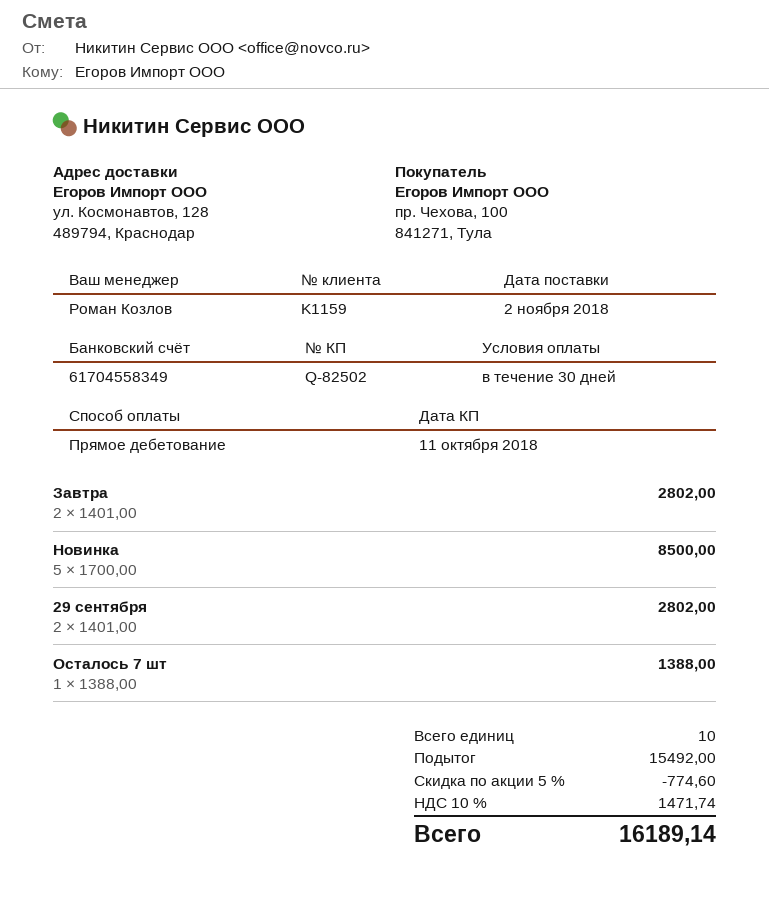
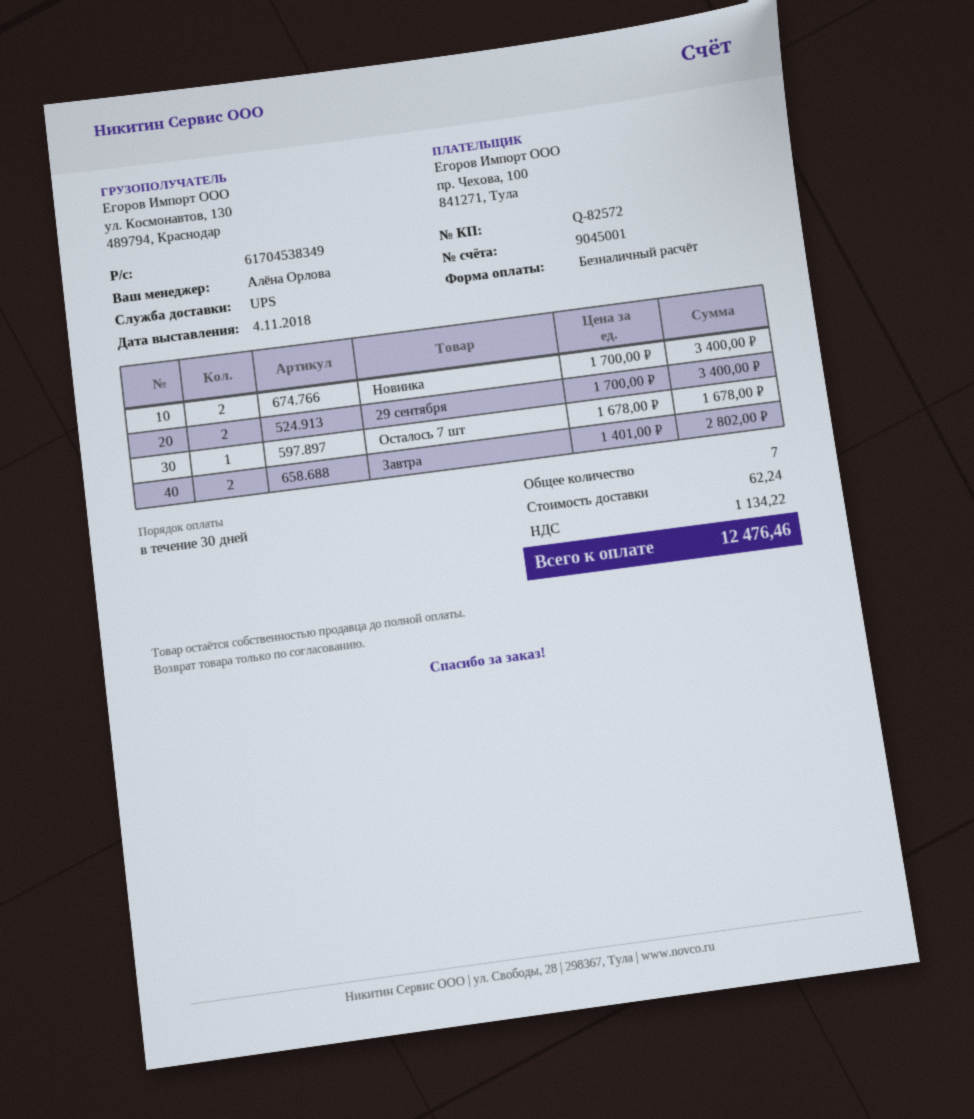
quote number: Q-82502 -> Q-82572
sales rep: Роман Козлов -> Алёна Орлова
payment method: direct debit -> bank transfer
bank account: 61704558349 -> 61704538349
ship to: ул. Космонавтов, 128, 489794, Краснодар -> ул. Космонавтов, 130, 489794, Краснодар
Новинка: 5 x 1700.00 = 8500.00 -> 2 x 1700.00 = 3400.00
29 сентября: 2 x 1401.00 = 2802.00 -> 2 x 1700.00 = 3400.00
Осталось 7 шт: 1 x 1388.00 = 1388.00 -> 1 x 1678.00 = 1678.00
total quantity: 10 -> 7
discount: 5% = 774.60 -> none
shipping: none -> 62.24
tax: 1471.74 -> 1134.22
total: 16189.14 -> 12476.46

